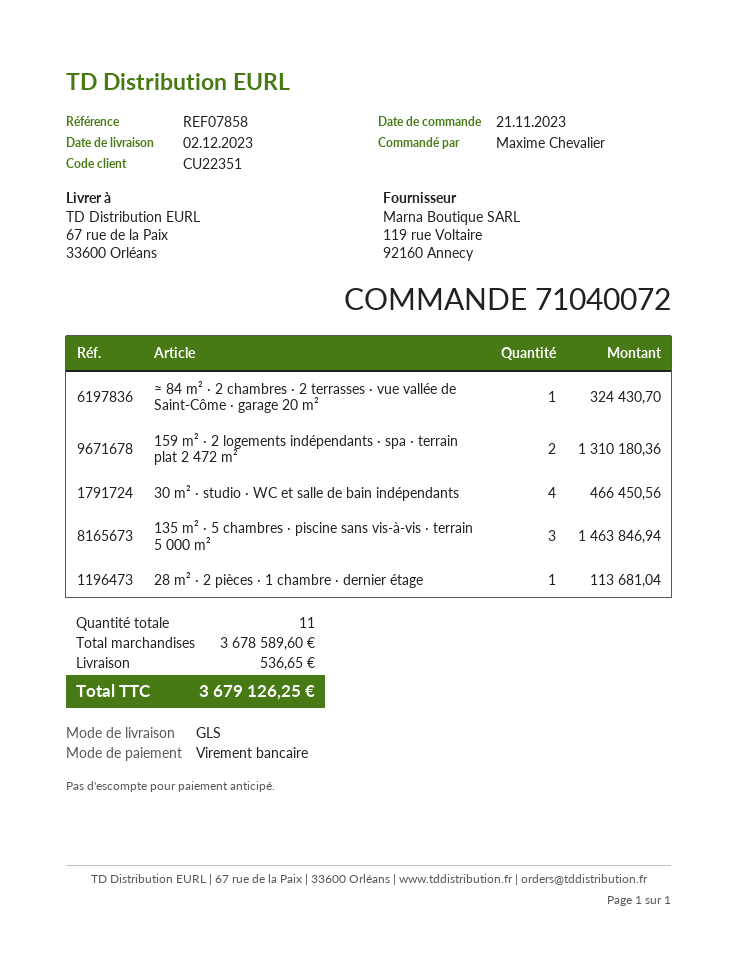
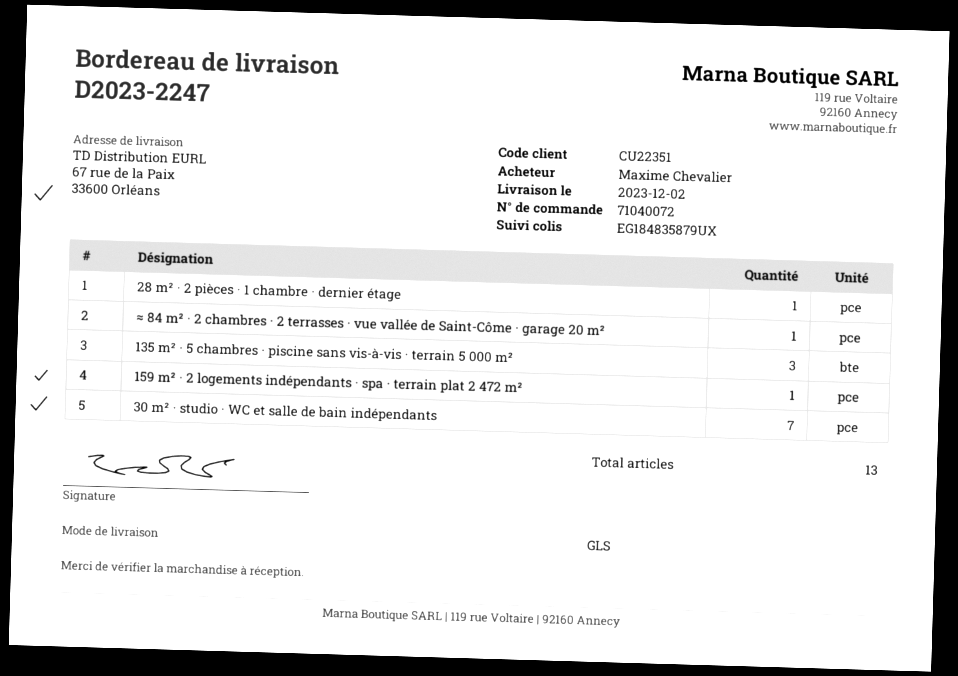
159 m² · 2 logements indépendants · spa · terrain plat 2 472 m²: 2 -> 1
30 m² · studio · WC et salle de bain indépendants: 4 -> 7
total quantity: 11 -> 13

